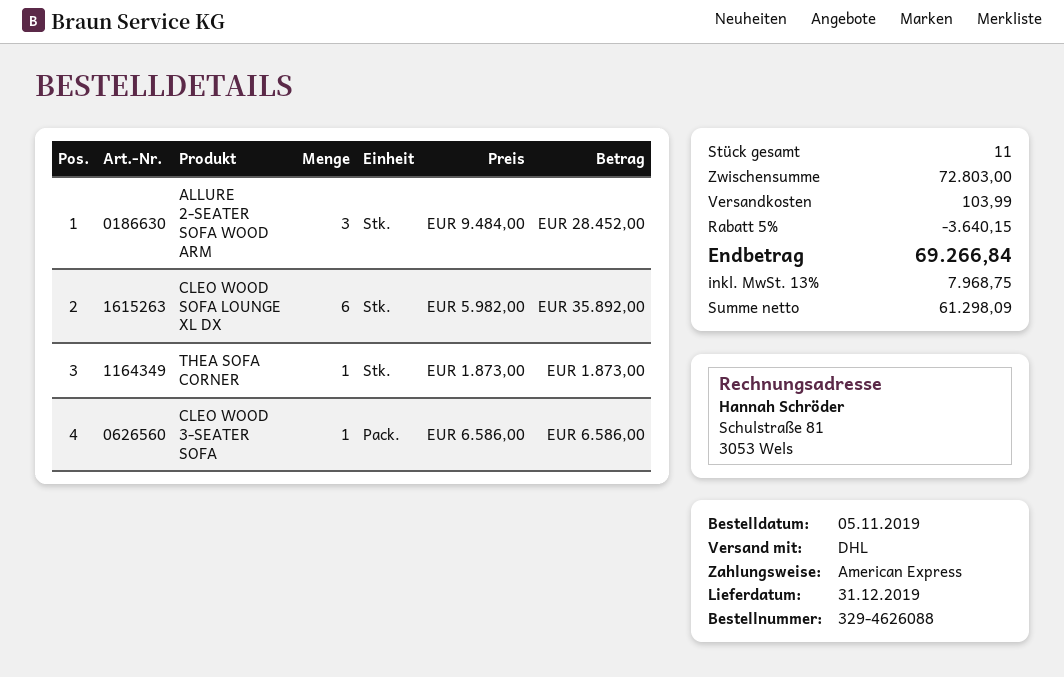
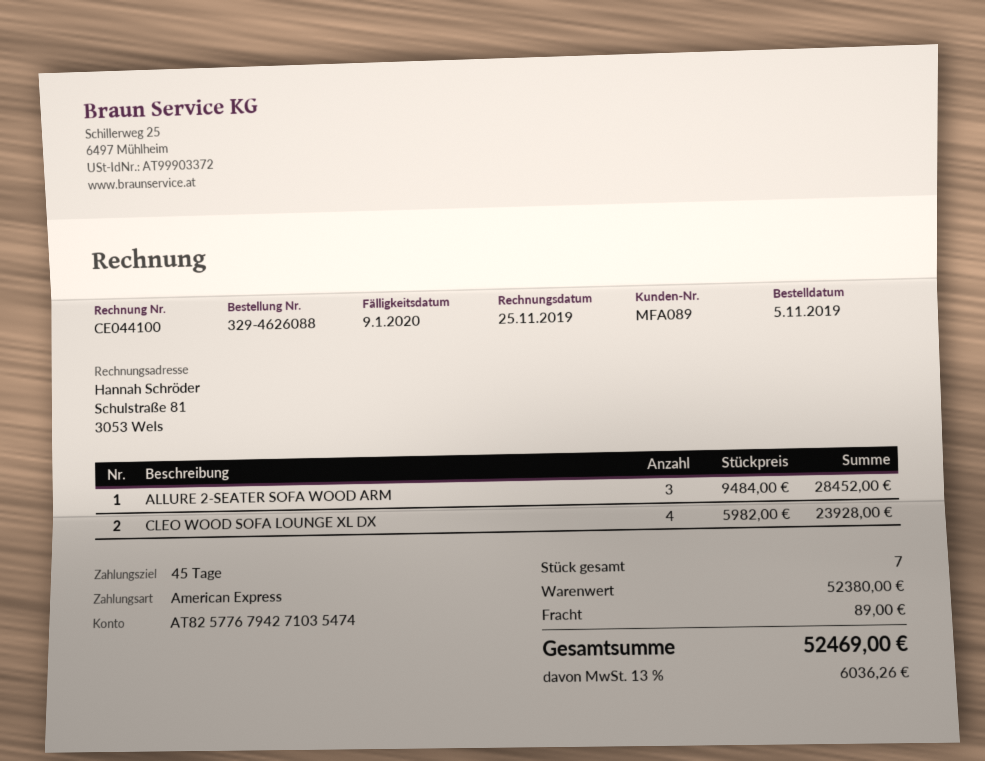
CLEO WOOD SOFA LOUNGE XL DX: 6 x 5982.00 = 35892.00 -> 4 x 5982.00 = 23928.00
THEA SOFA CORNER: 1 x 1873.00 = 1873.00 -> none
CLEO WOOD 3-SEATER SOFA: 1 x 6586.00 = 6586.00 -> none
total quantity: 11 -> 7
subtotal: 72803.00 -> 52380.00
discount: 5% = 3640.15 -> none
shipping: 103.99 -> 89.00
tax: 13% = 7968.75 -> 13% = 6036.26
total: 69266.84 -> 52469.00

